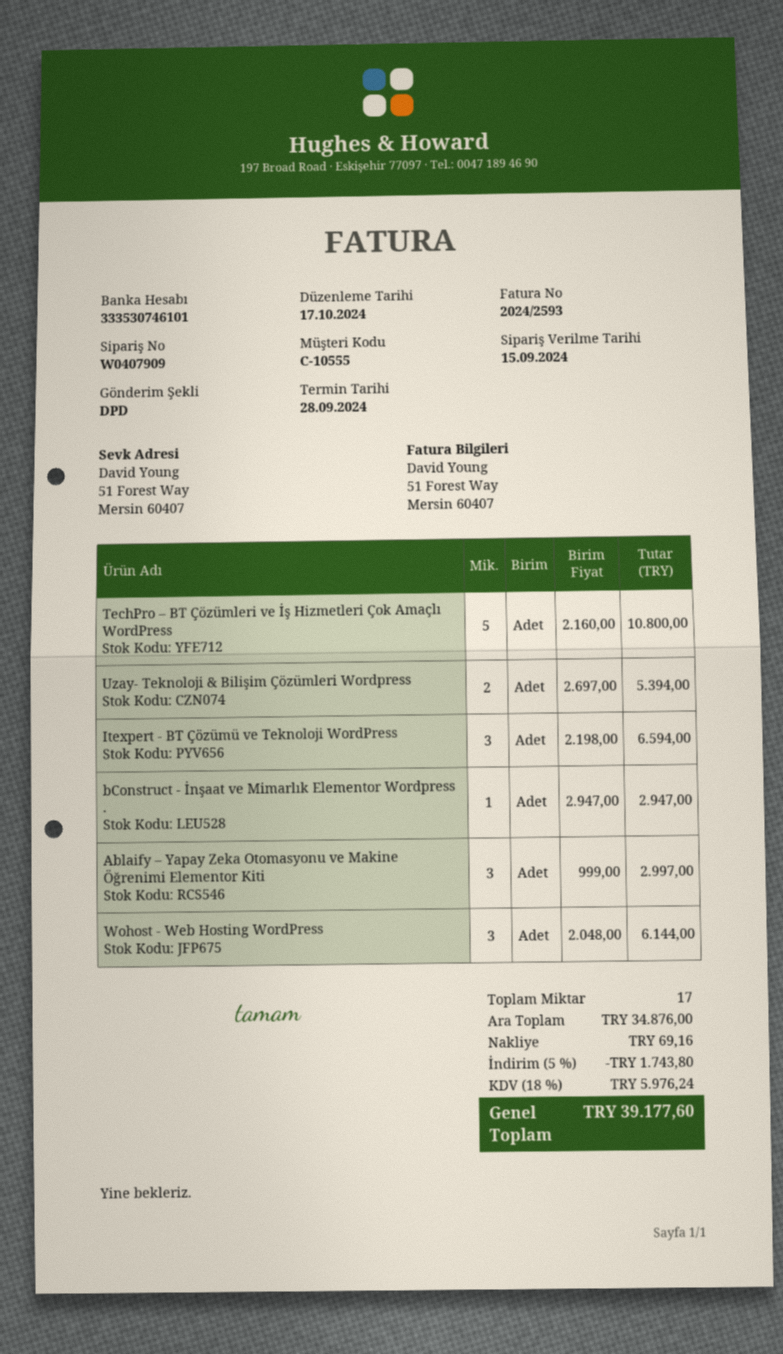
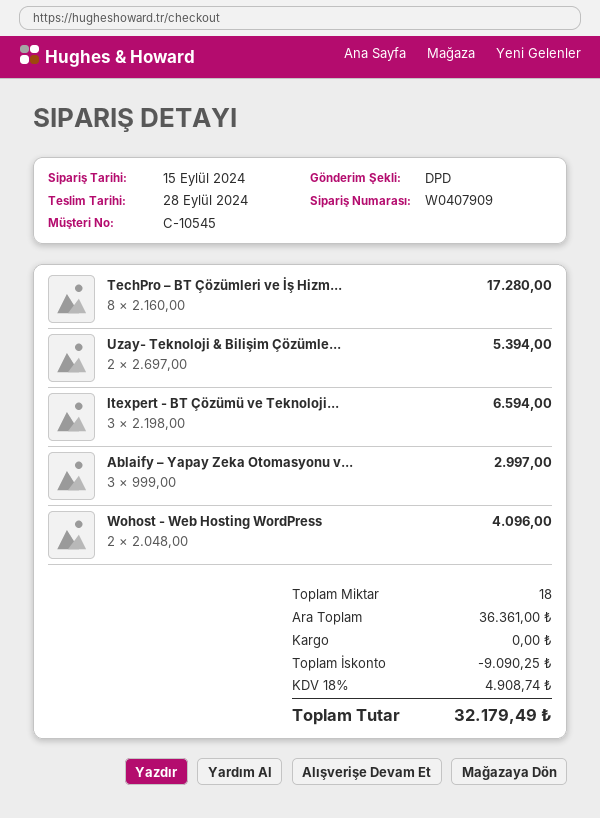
customer number: C-10555 -> C-10545
TechPro – BT Çözümleri ve İş Hizmetleri Çok Amaçlı WordPress: 5 x 2160.00 = 10800.00 -> 8 x 2160.00 = 17280.00
bConstruct - İnşaat ve Mimarlık Elementor Wordpress .: 1 x 2947.00 = 2947.00 -> none
Wohost - Web Hosting WordPress: 3 x 2048.00 = 6144.00 -> 2 x 2048.00 = 4096.00
total quantity: 17 -> 18
subtotal: 34876.00 -> 36361.00
discount: 1743.80 -> 9090.25
shipping: 69.16 -> 0.00
tax: 18% = 5976.24 -> 18% = 4908.74
total: 39177.60 -> 32179.49

